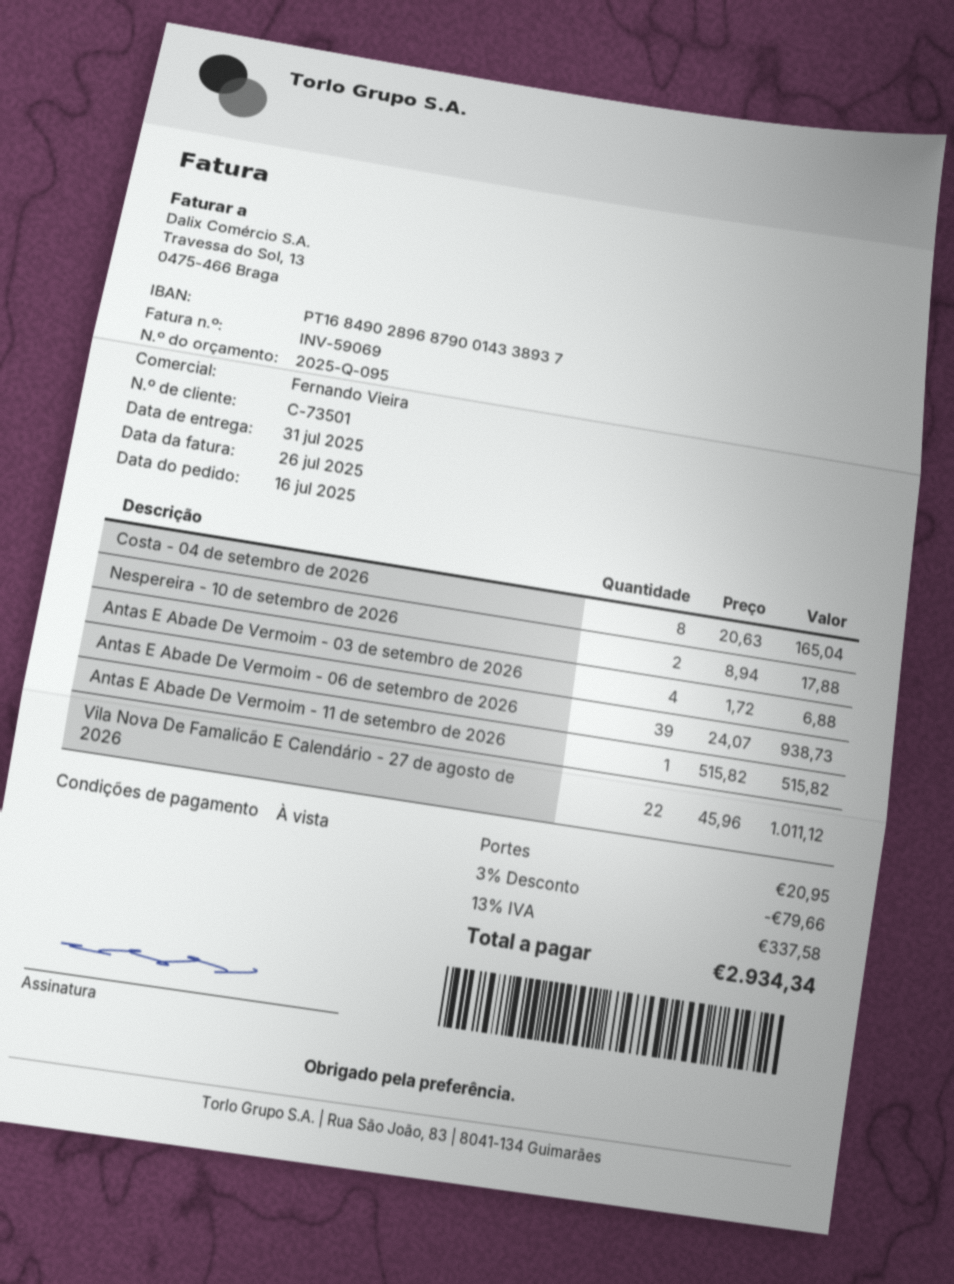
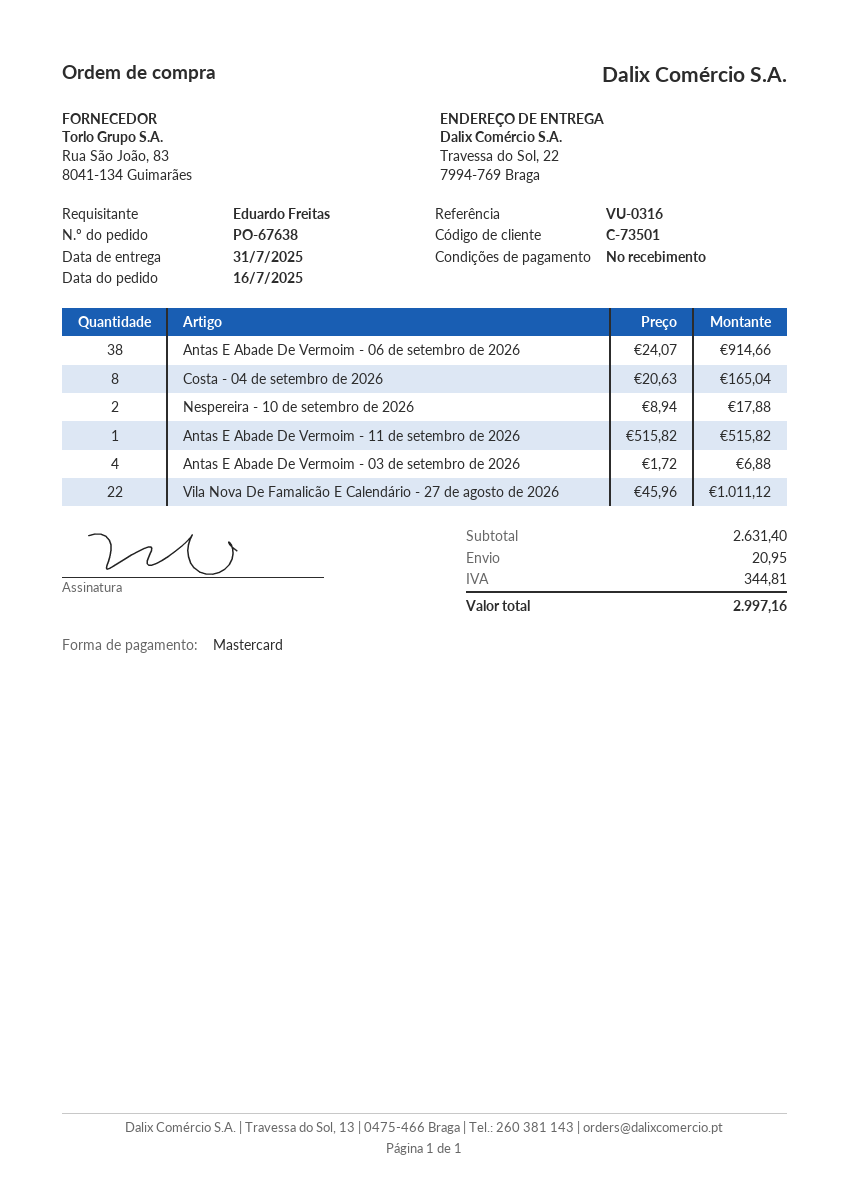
Antas E Abade De Vermoim - 06 de setembro de 2026: 39 x 24.07 = 938.73 -> 38 x 24.07 = 914.66
discount: 3% = 79.66 -> none
tax: 337.58 -> 344.81
total: 2934.34 -> 2997.16

